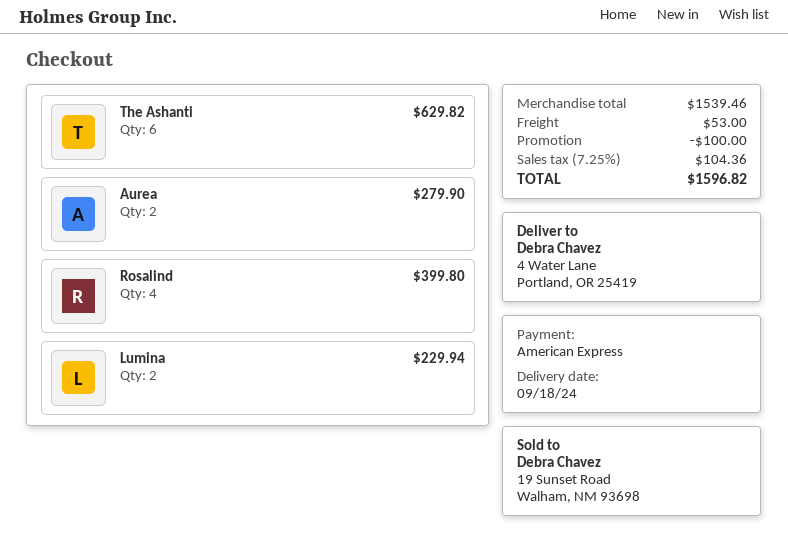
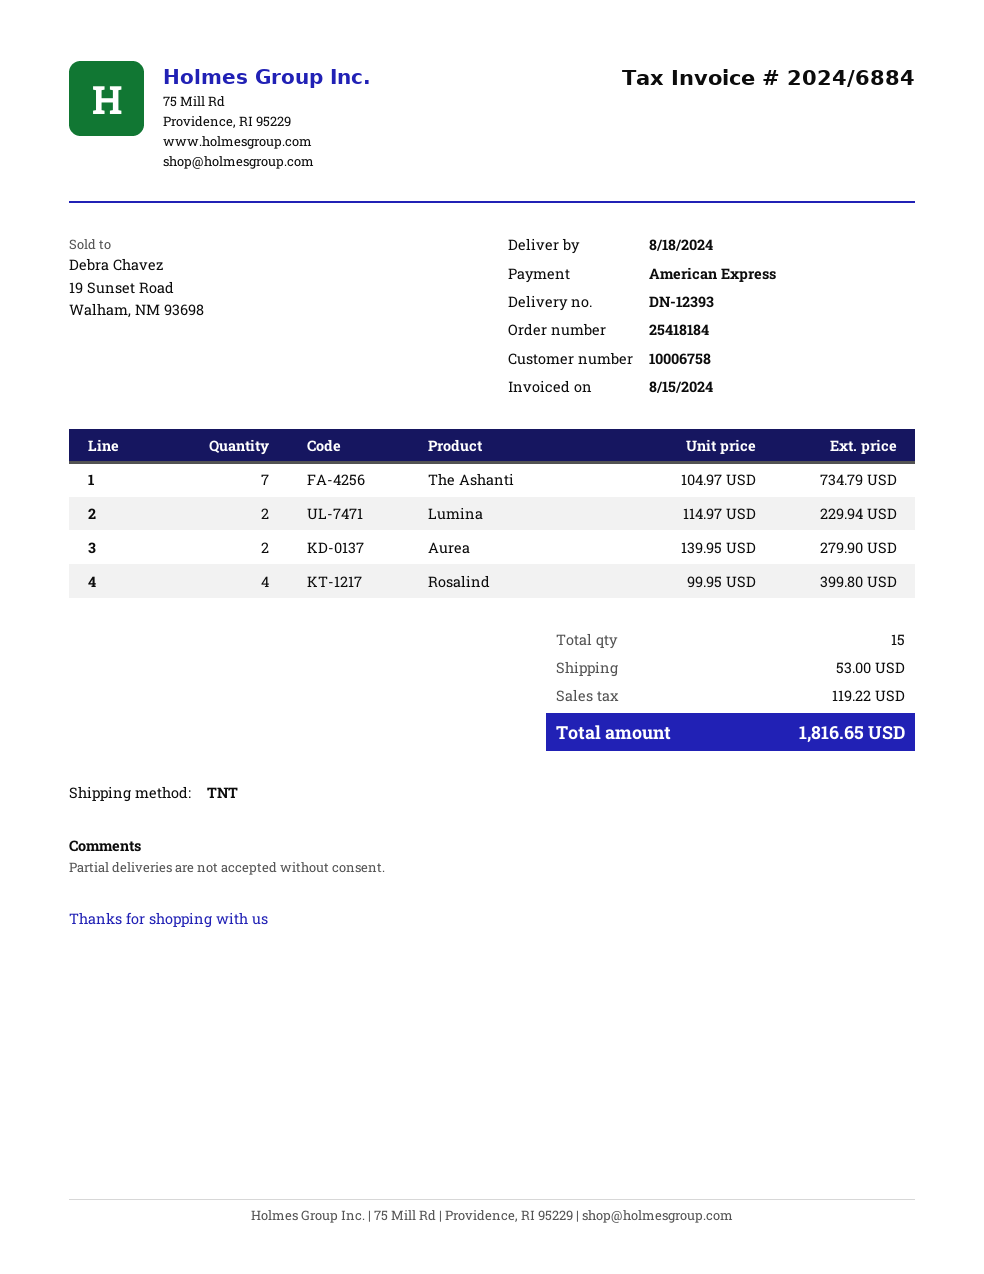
delivery date: 2024-09-18 -> 2024-08-18
The Ashanti: 6 for 629.82 -> 7 for 734.79
discount: 100.00 -> none
tax: 104.36 -> 119.22
total: 1596.82 -> 1816.65

